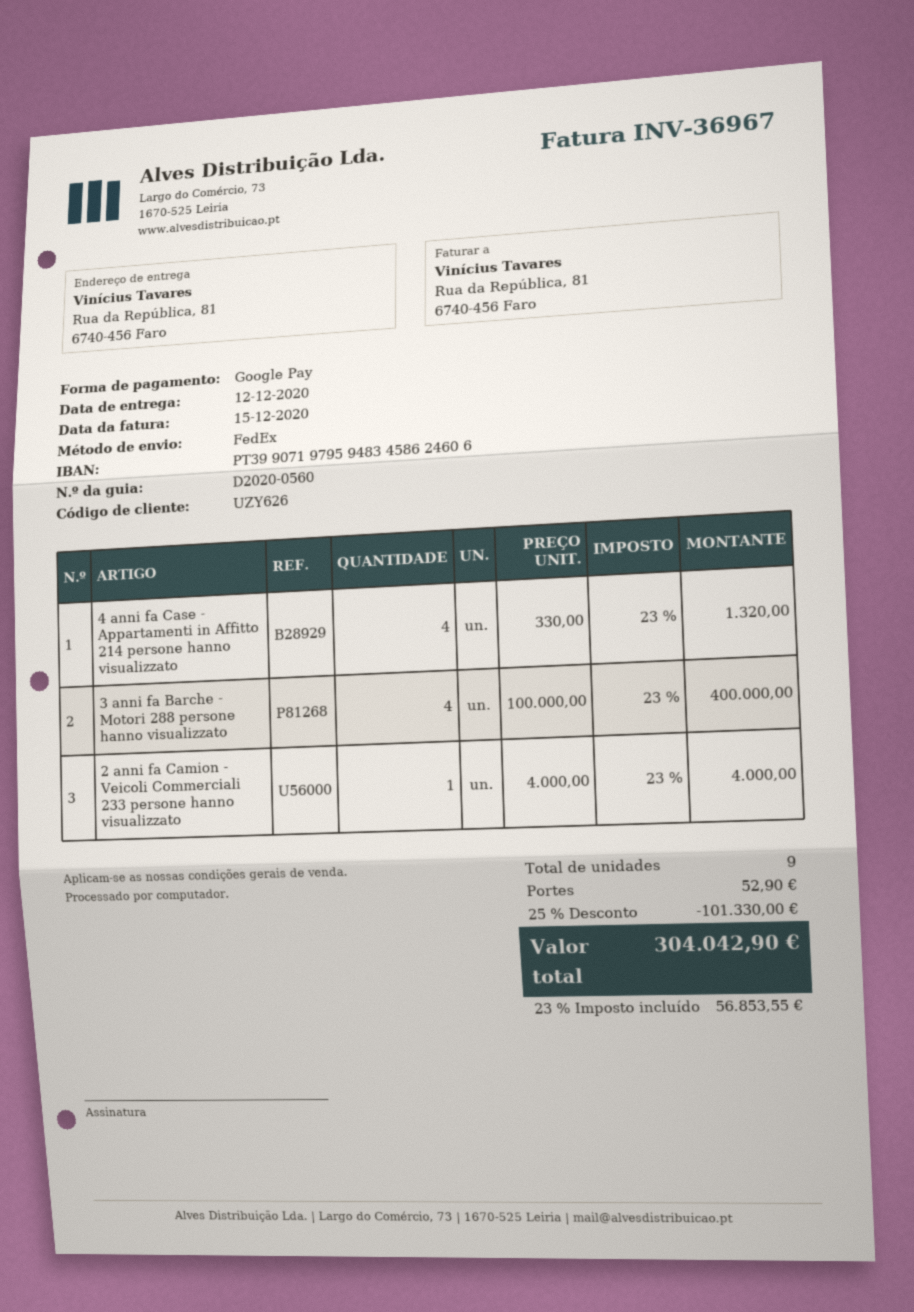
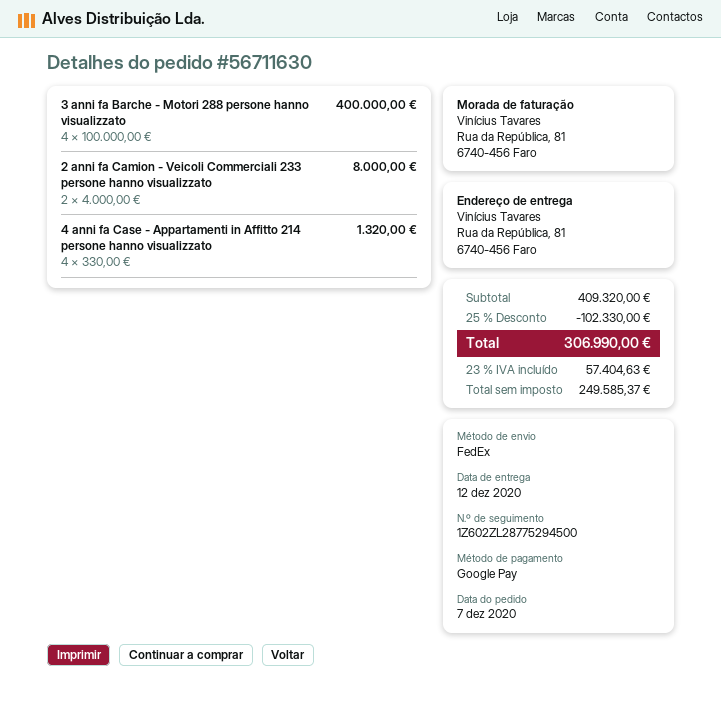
2 anni fa Camion - Veicoli Commerciali 233 persone hanno visualizzato: 1 x 4000.00 = 4000.00 -> 2 x 4000.00 = 8000.00
discount: 25% = 101330.00 -> 25% = 102330.00
shipping: 52.90 -> none
tax: 23% = 56853.55 -> 23% = 57404.63
total: 304042.90 -> 306990.00

